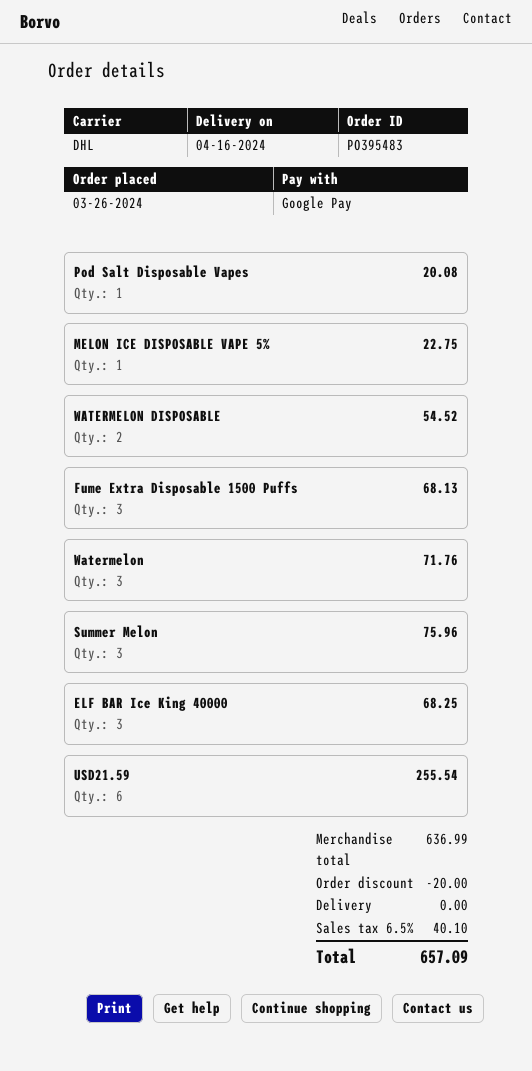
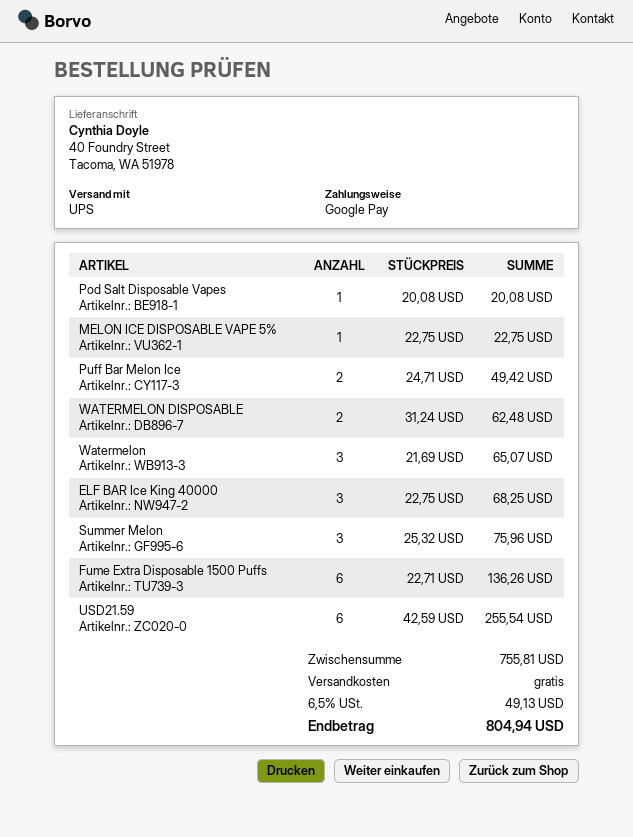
shipping method: DHL -> UPS
WATERMELON DISPOSABLE: 2 for 54.52 -> 2 for 62.48
Fume Extra Disposable 1500 Puffs: 3 for 68.13 -> 6 for 136.26
Watermelon: 3 for 71.76 -> 3 for 65.07
Puff Bar Melon Ice: none -> 2 for 49.42
subtotal: 636.99 -> 755.81
discount: 20.00 -> none
tax: 6.5% = 40.10 -> 6.5% = 49.13
total: 657.09 -> 804.94

